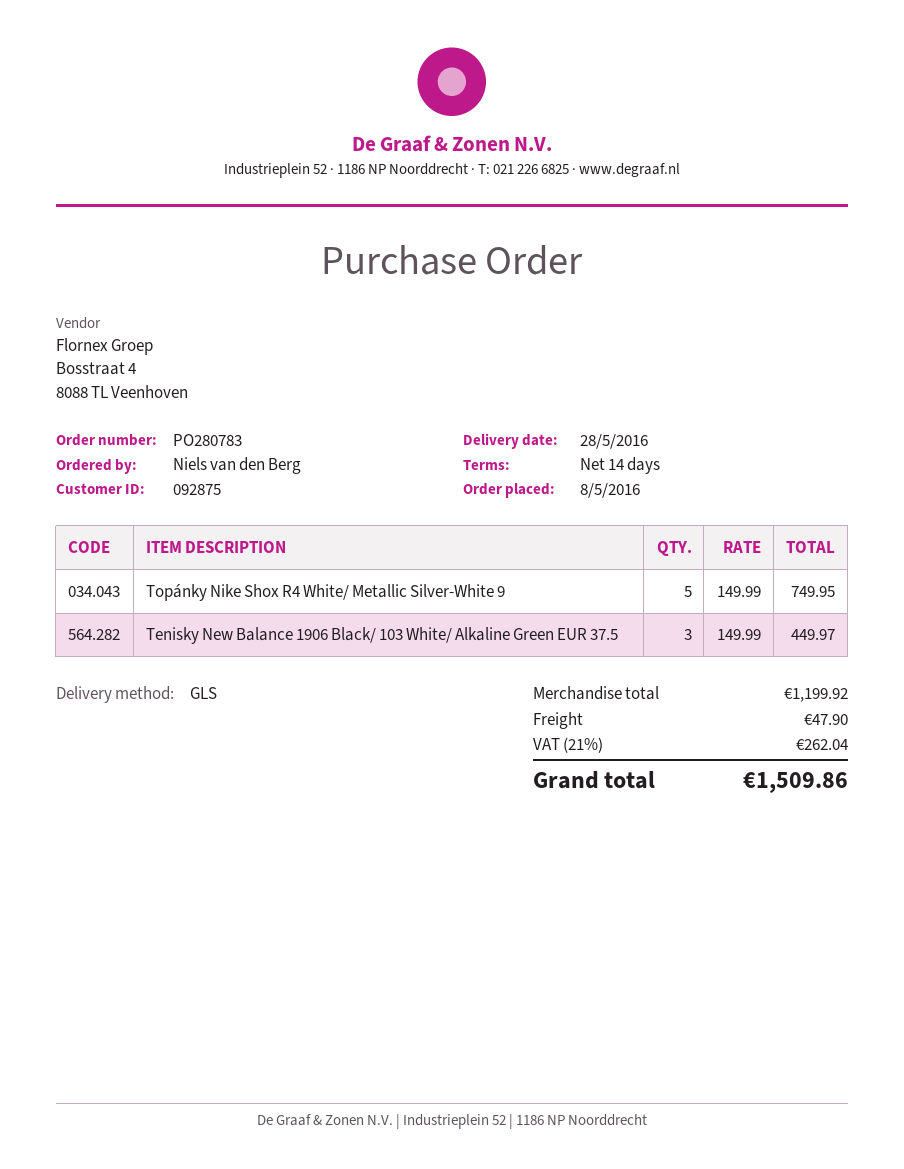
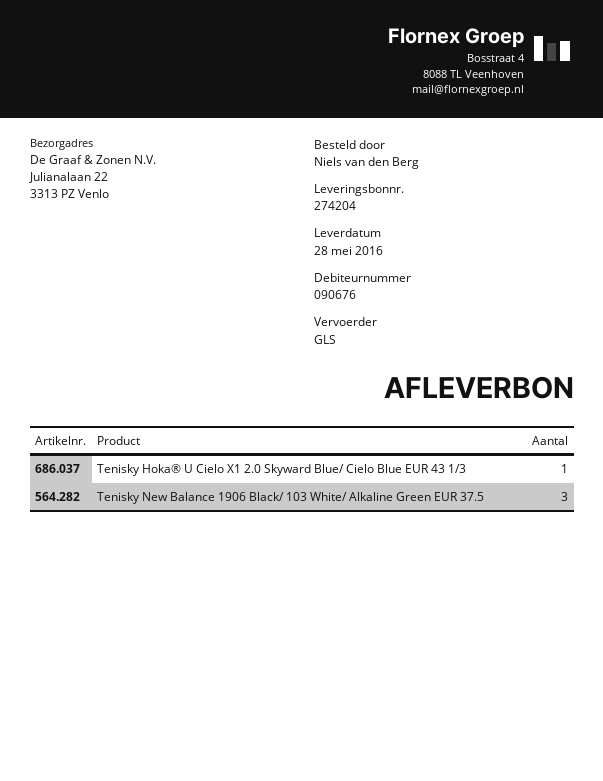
customer number: 092875 -> 090676
Topánky Nike Shox R4 White/ Metallic Silver-White 9: 5 -> none
Tenisky Hoka® U Cielo X1 2.0 Skyward Blue/ Cielo Blue EUR 43 1/3: none -> 1

